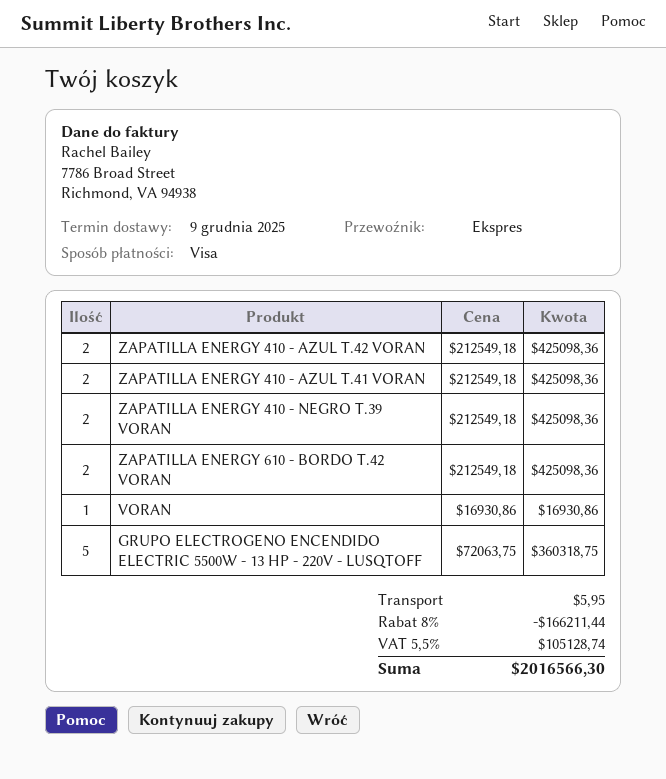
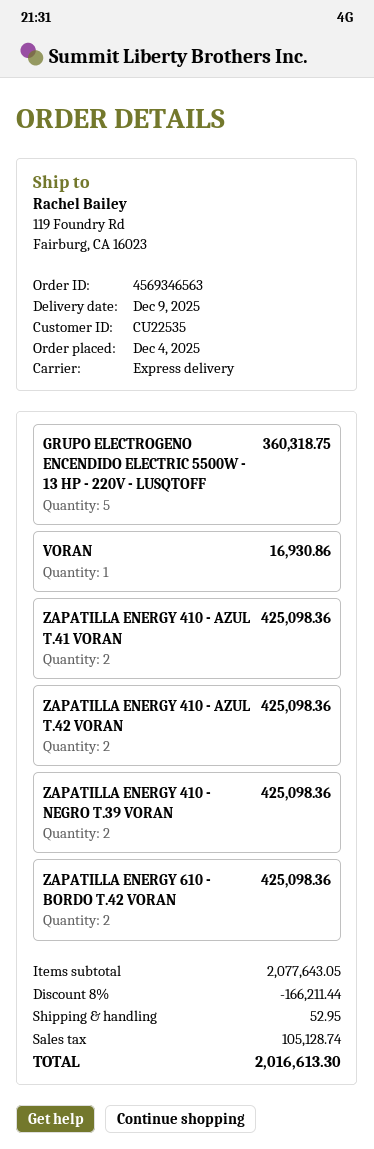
shipping: 5.95 -> 52.95
total: 2016566.30 -> 2016613.30

